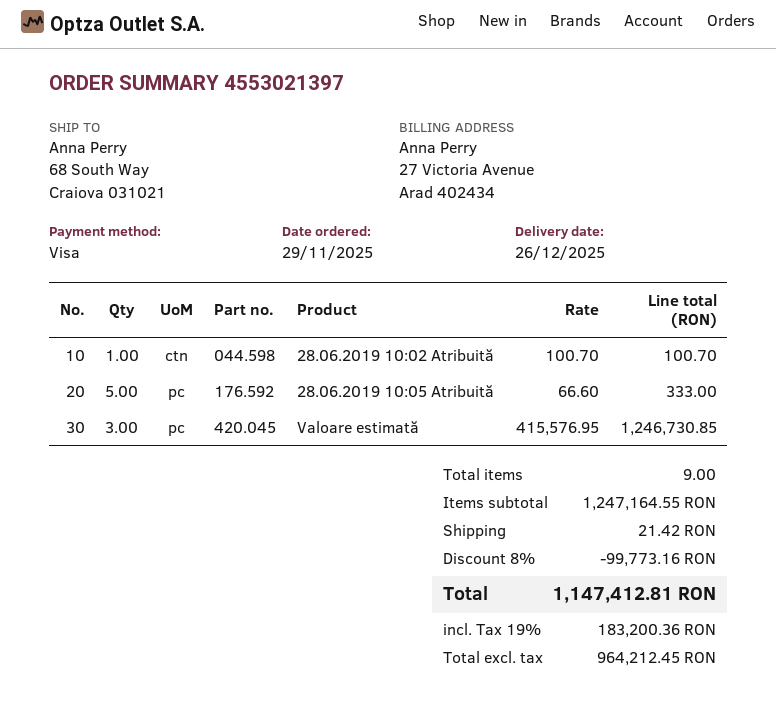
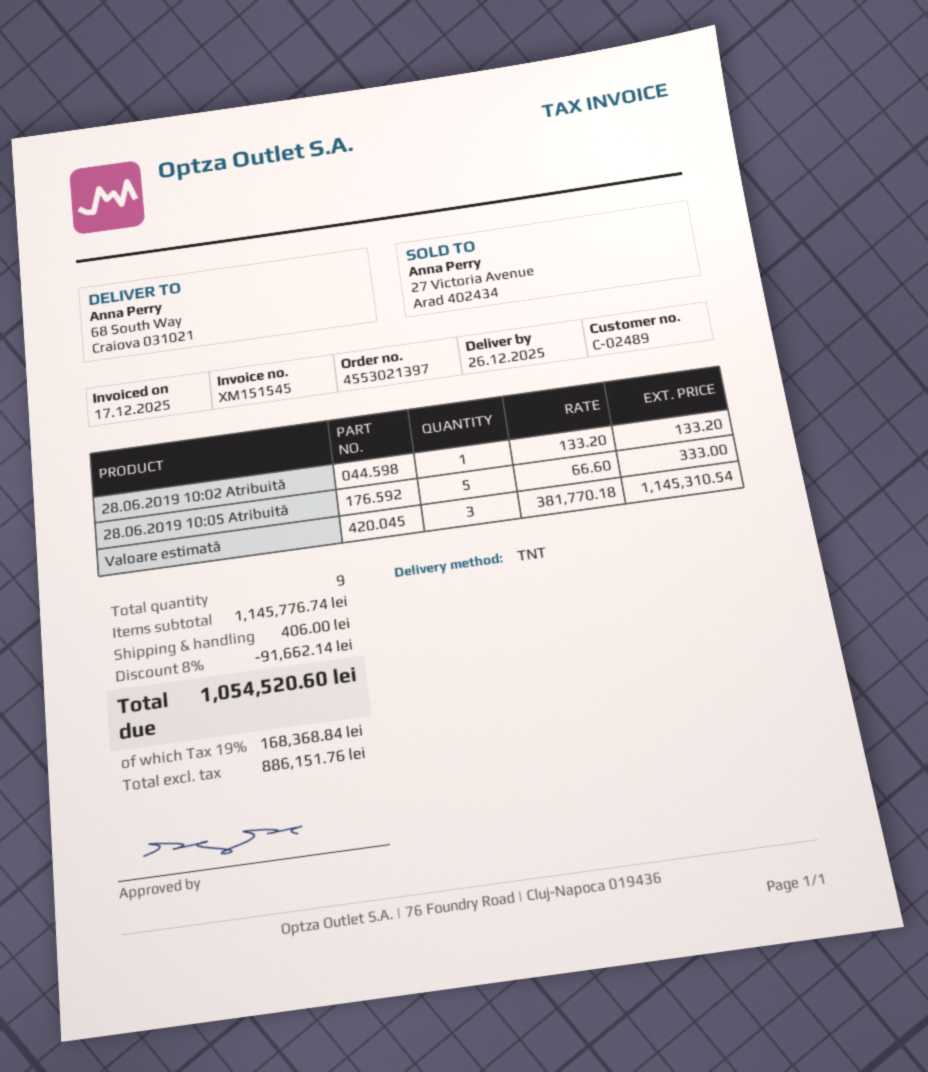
28.06.2019 10:02 Atribuită: 1 x 100.70 = 100.70 -> 1 x 133.20 = 133.20
Valoare estimată: 3 x 415576.95 = 1246730.85 -> 3 x 381770.18 = 1145310.54
subtotal: 1247164.55 -> 1145776.74
discount: 8% = 99773.16 -> 8% = 91662.14
shipping: 21.42 -> 406.00
net: 964212.45 -> 886151.76
tax: 19% = 183200.36 -> 19% = 168368.84
total: 1147412.81 -> 1054520.60

